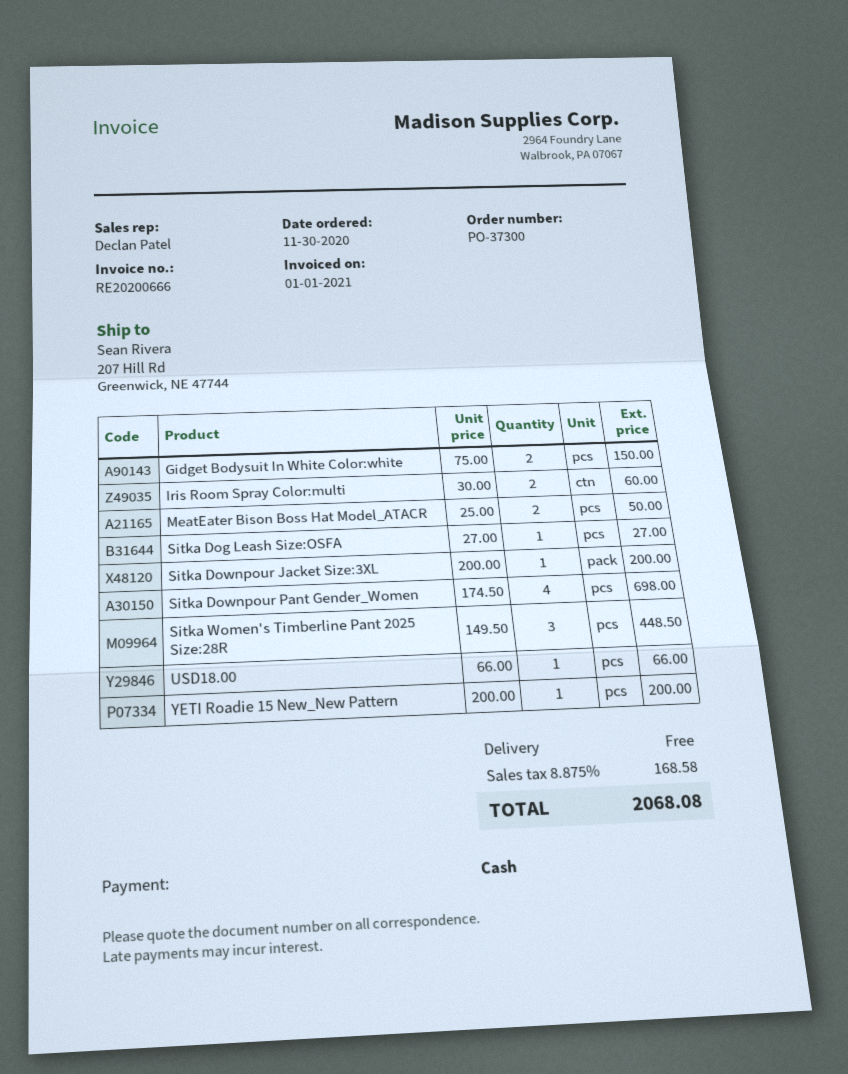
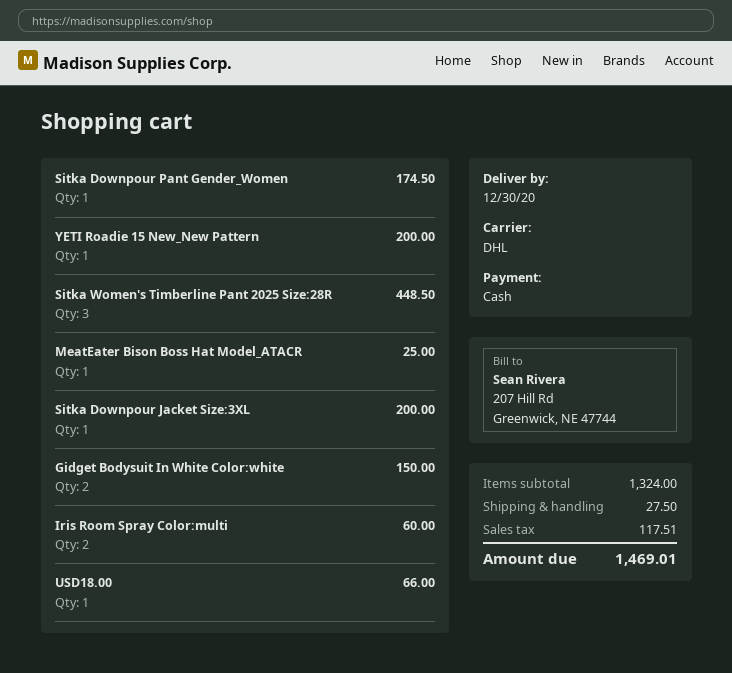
MeatEater Bison Boss Hat Model_ATACR: 2 for 50.00 -> 1 for 25.00
Sitka Dog Leash Size:OSFA: 1 for 27.00 -> none
Sitka Downpour Pant Gender_Women: 4 for 698.00 -> 1 for 174.50
shipping: 0.00 -> 27.50
tax: 168.58 -> 117.51
total: 2068.08 -> 1469.01

